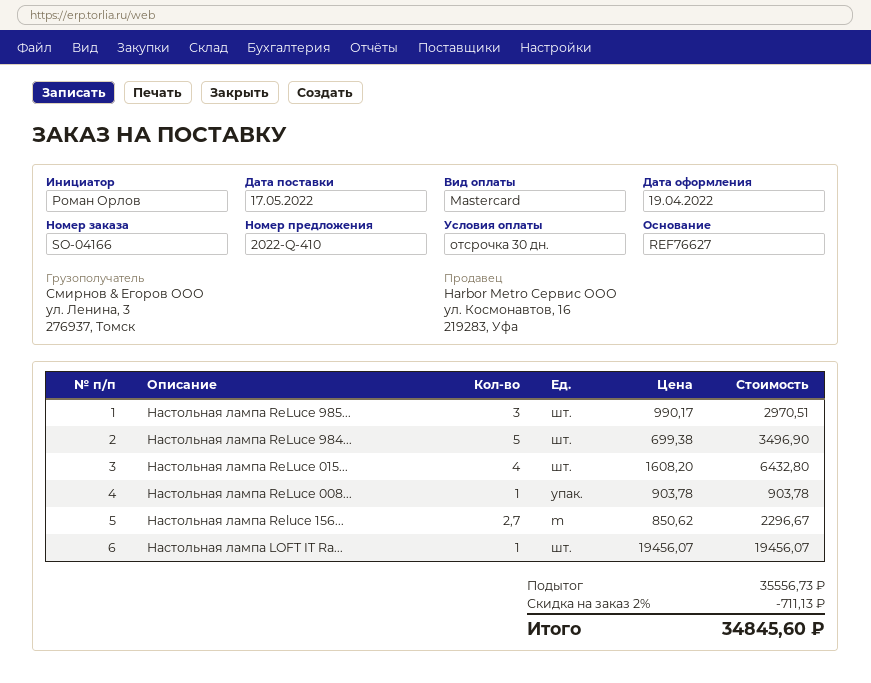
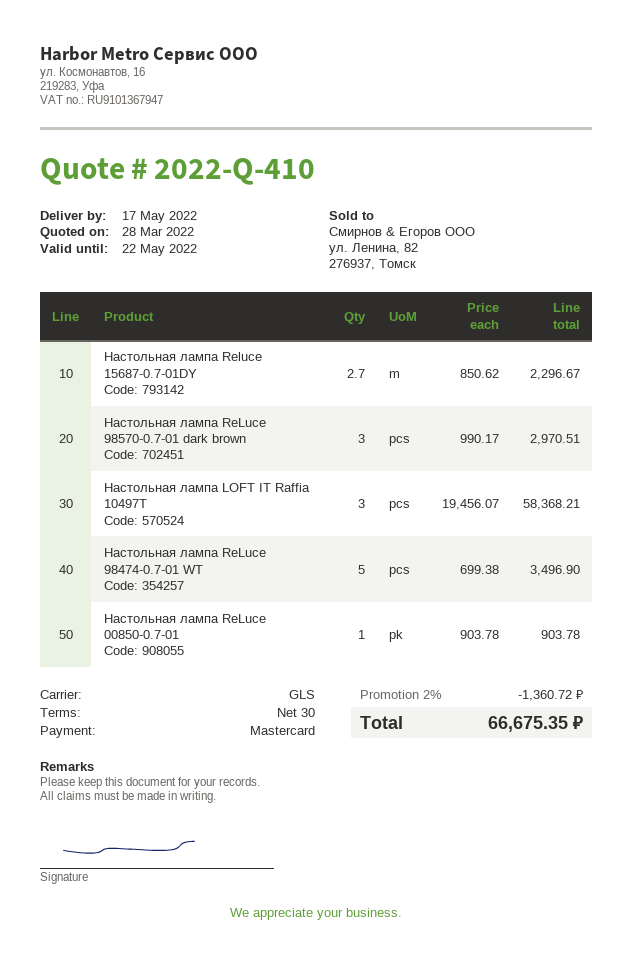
Настольная лампа ReLuce 015...: 4 x 1608.20 = 6432.80 -> none
Настольная лампа LOFT IT Ra...: 1 x 19456.07 = 19456.07 -> 3 x 19456.07 = 58368.21
discount: 2% = 711.13 -> 2% = 1360.72
total: 34845.60 -> 66675.35

